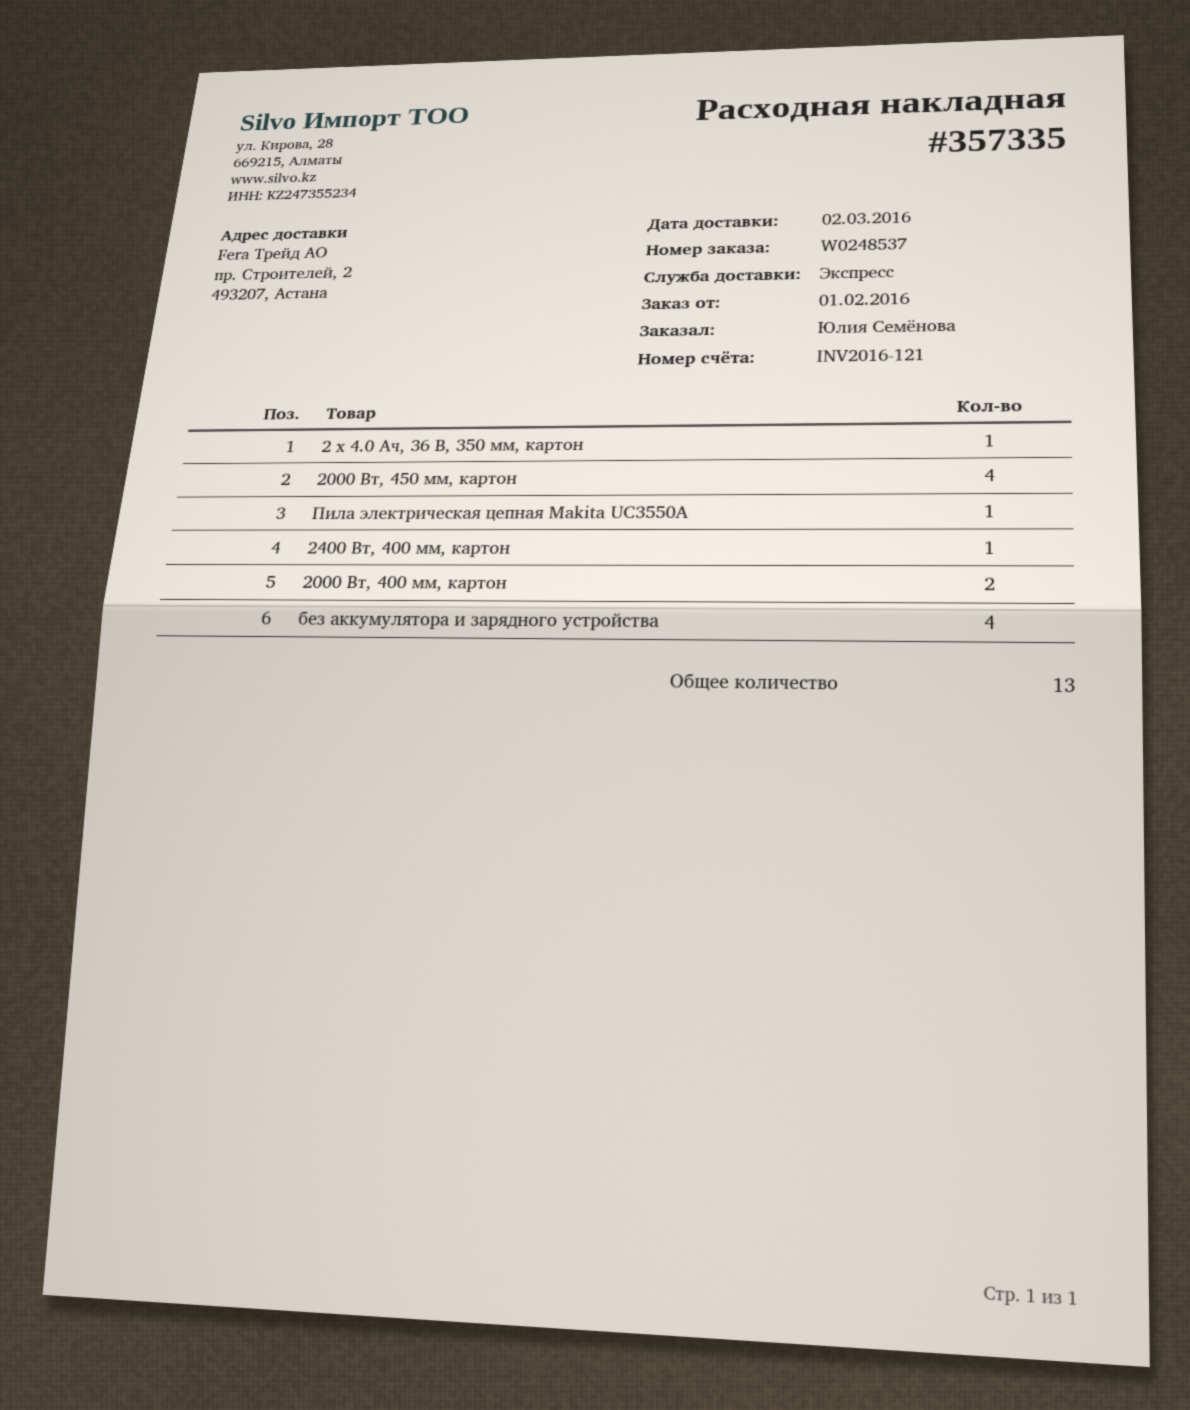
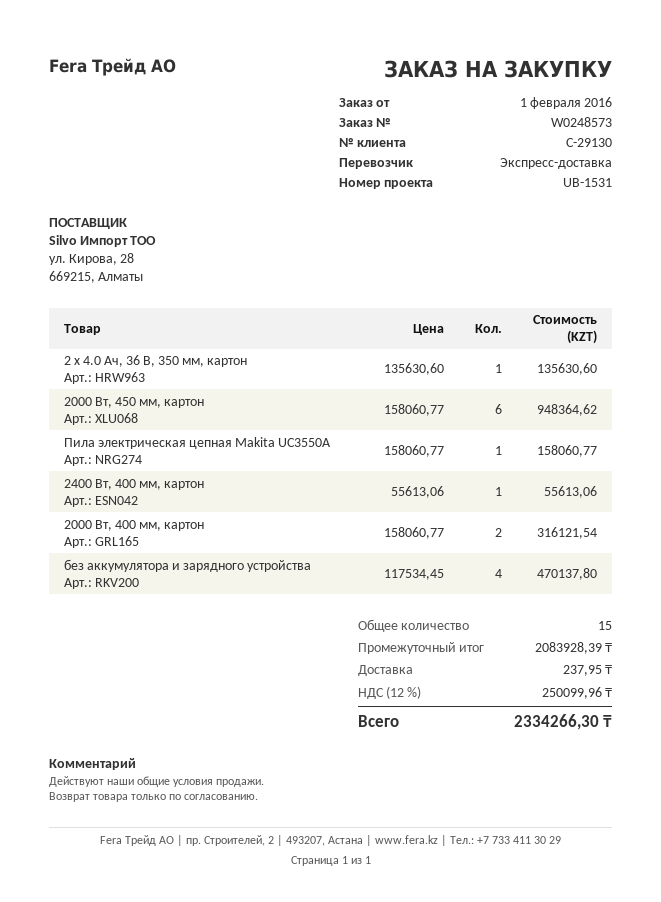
order number: W0248537 -> W0248573
2000 Вт, 450 мм, картон: 4 -> 6
total quantity: 13 -> 15

